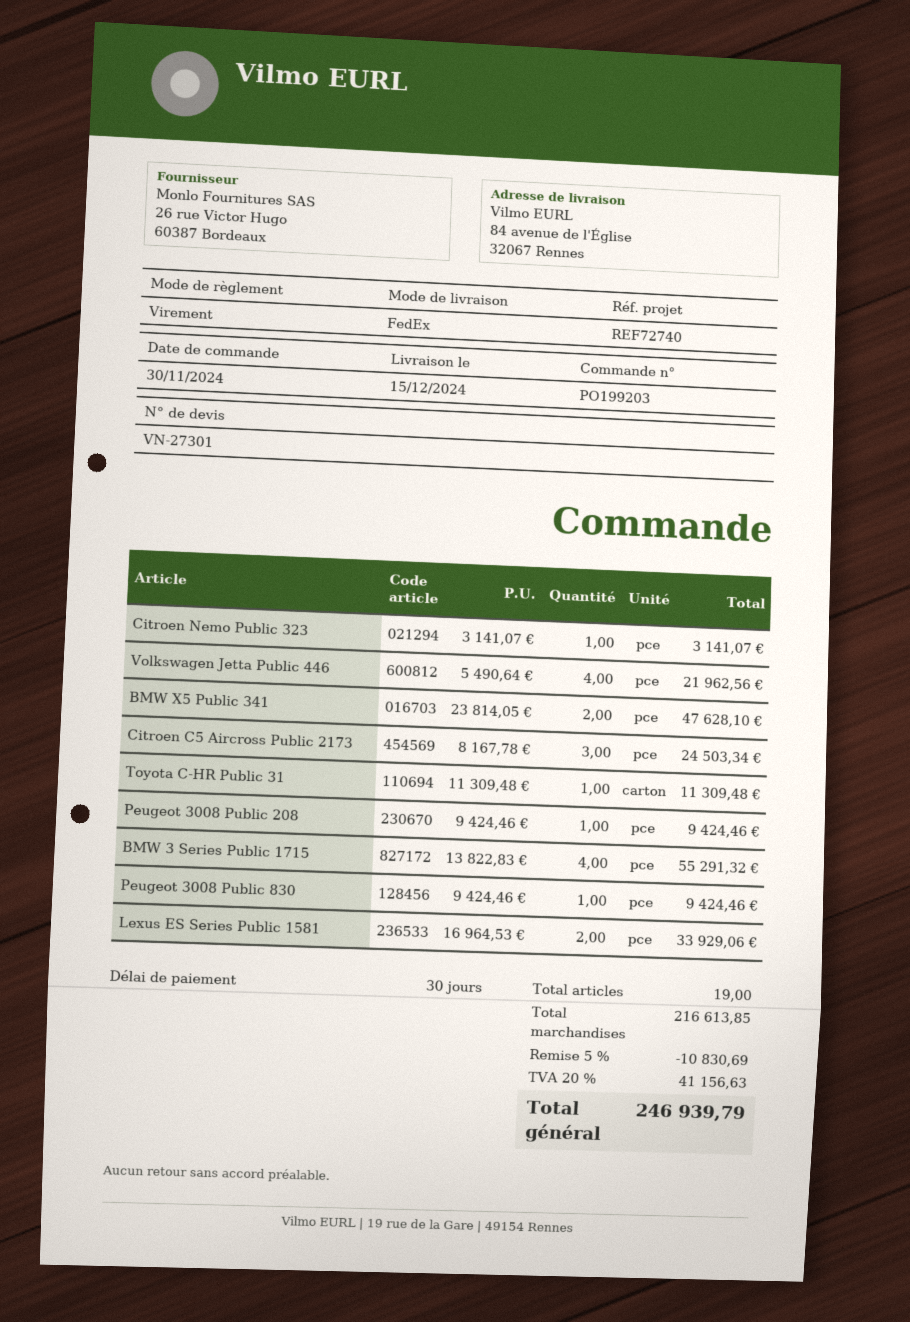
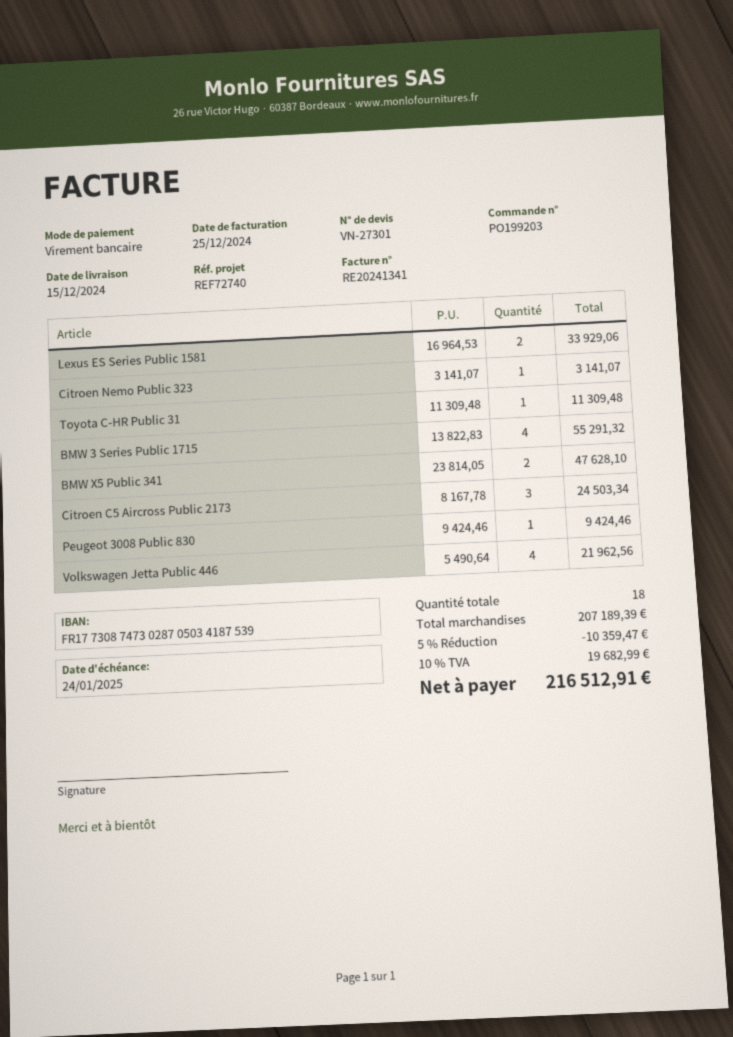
Peugeot 3008 Public 208: 1 x 9424.46 = 9424.46 -> none
total quantity: 19 -> 18
subtotal: 216613.85 -> 207189.39
discount: 5% = 10830.69 -> 5% = 10359.47
tax: 20% = 41156.63 -> 10% = 19682.99
total: 246939.79 -> 216512.91

